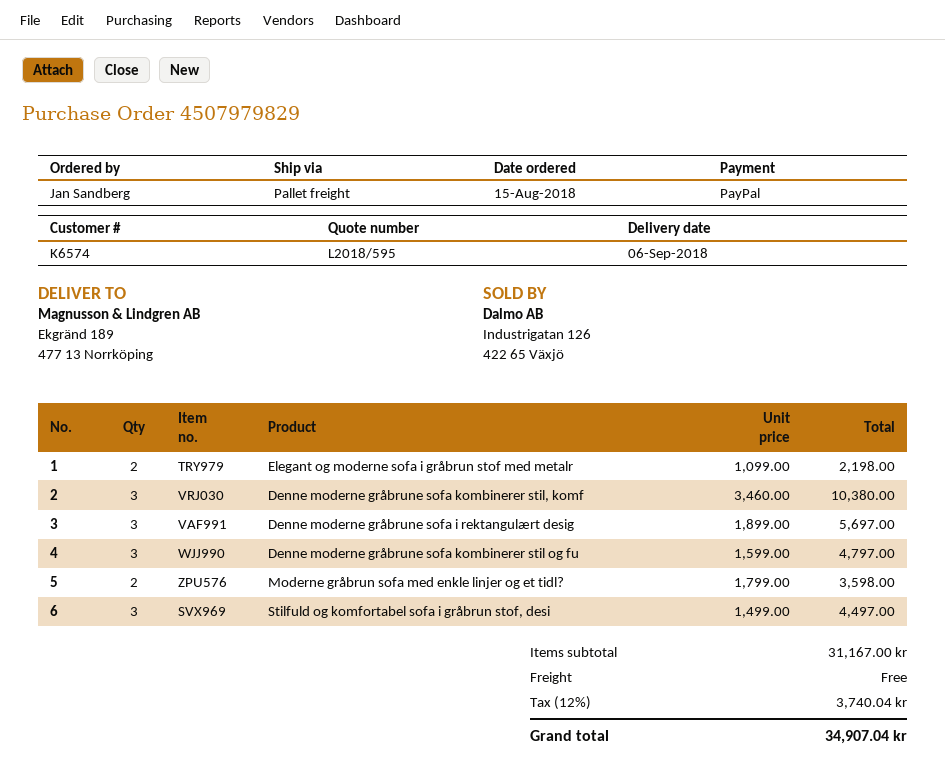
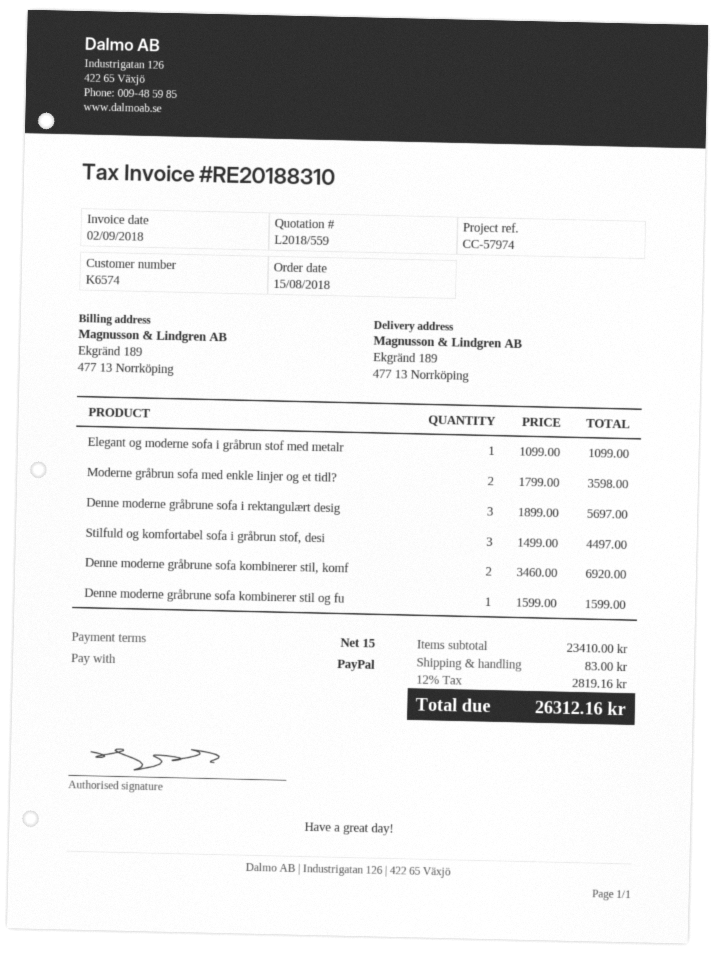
quote number: L2018/595 -> L2018/559
Elegant og moderne sofa i gråbrun stof med metalr: 2 x 1099.00 = 2198.00 -> 1 x 1099.00 = 1099.00
Denne moderne gråbrune sofa kombinerer stil, komf: 3 x 3460.00 = 10380.00 -> 2 x 3460.00 = 6920.00
Denne moderne gråbrune sofa kombinerer stil og fu: 3 x 1599.00 = 4797.00 -> 1 x 1599.00 = 1599.00
subtotal: 31167.00 -> 23410.00
shipping: 0.00 -> 83.00
tax: 12% = 3740.04 -> 12% = 2819.16
total: 34907.04 -> 26312.16

